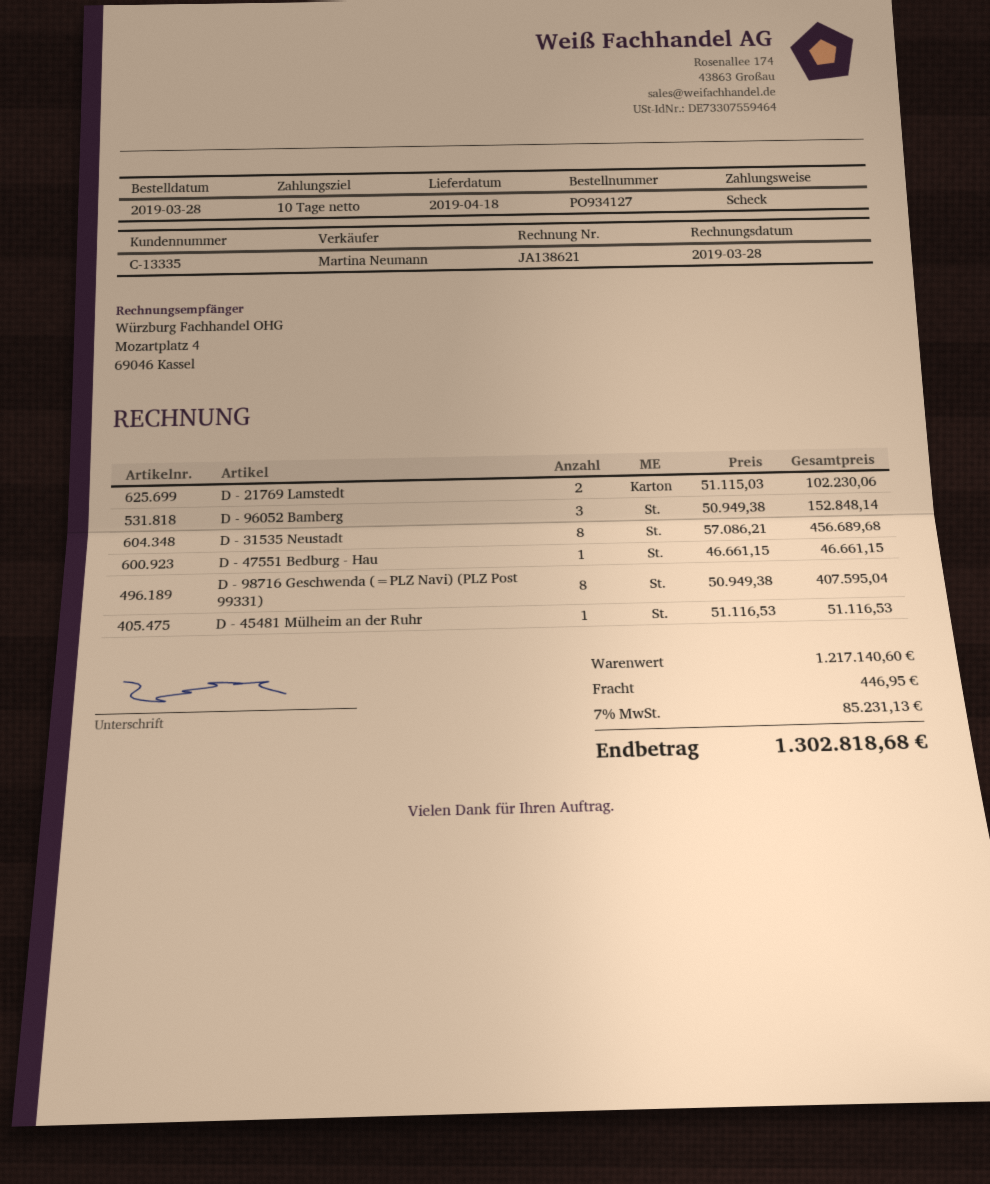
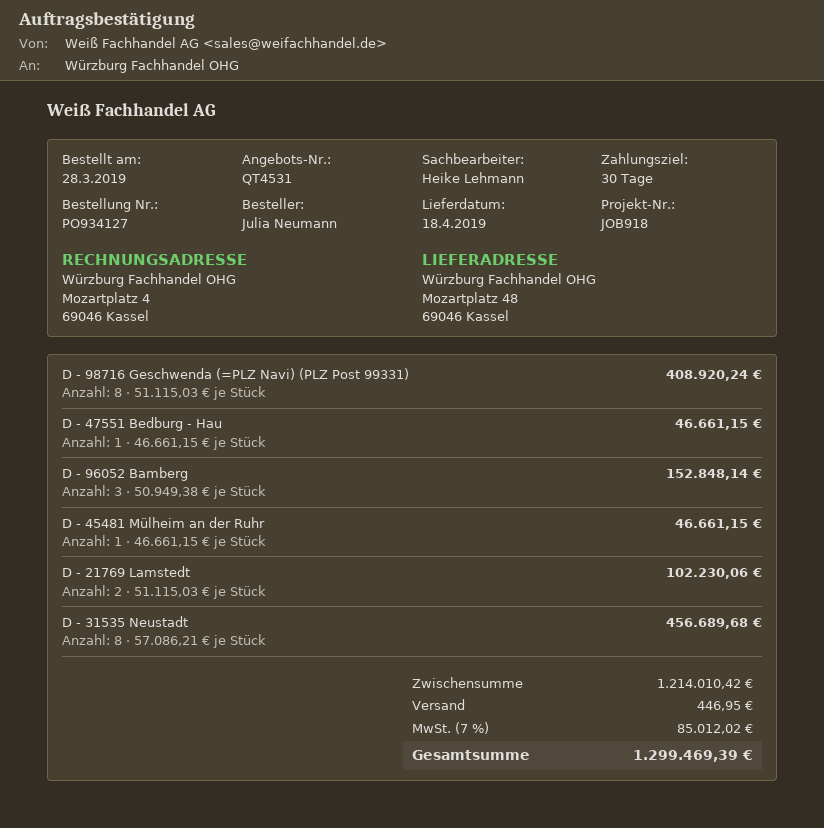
payment terms: 10 days -> 30 days
sales rep: Martina Neumann -> Heike Lehmann
D - 98716 Geschwenda (=PLZ Navi) (PLZ Post 99331): 8 x 50949.38 = 407595.04 -> 8 x 51115.03 = 408920.24
D - 45481 Mülheim an der Ruhr: 1 x 51116.53 = 51116.53 -> 1 x 46661.15 = 46661.15
subtotal: 1217140.60 -> 1214010.42
tax: 7% = 85231.13 -> 7% = 85012.02
total: 1302818.68 -> 1299469.39

